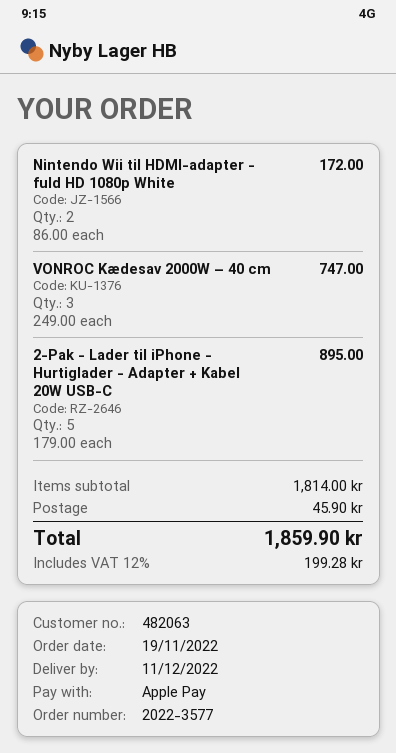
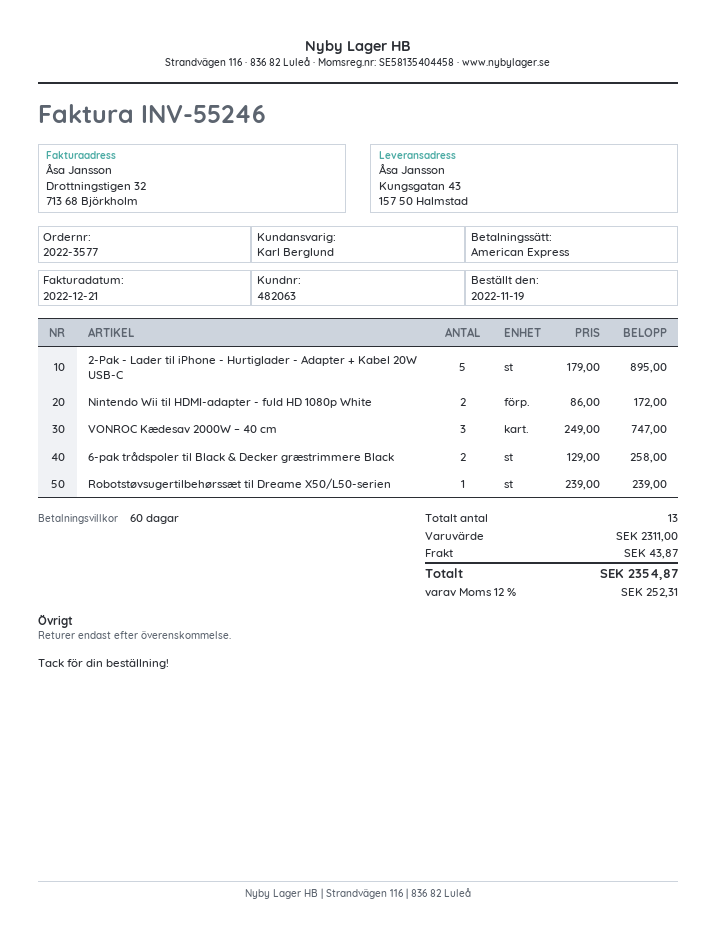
payment method: Apple Pay -> American Express
6-pak trådspoler til Black & Decker græstrimmere Black: none -> 2 x 129.00 = 258.00
Robotstøvsugertilbehørssæt til Dreame X50/L50-serien: none -> 1 x 239.00 = 239.00
subtotal: 1814.00 -> 2311.00
shipping: 45.90 -> 43.87
tax: 12% = 199.28 -> 12% = 252.31
total: 1859.90 -> 2354.87

